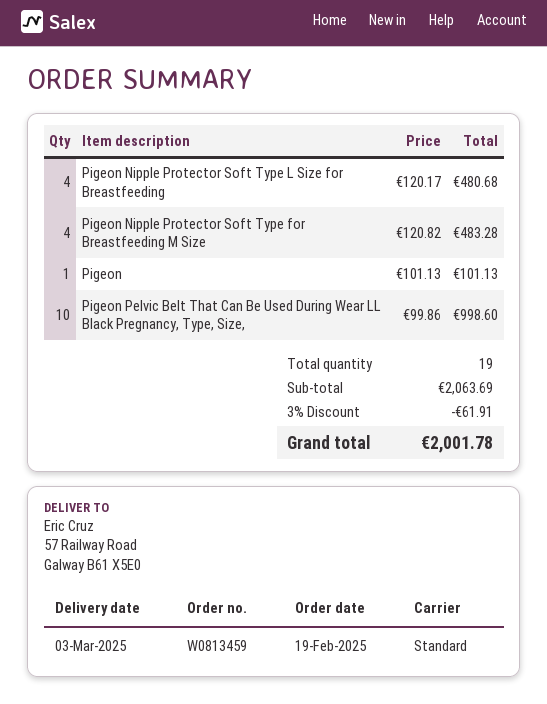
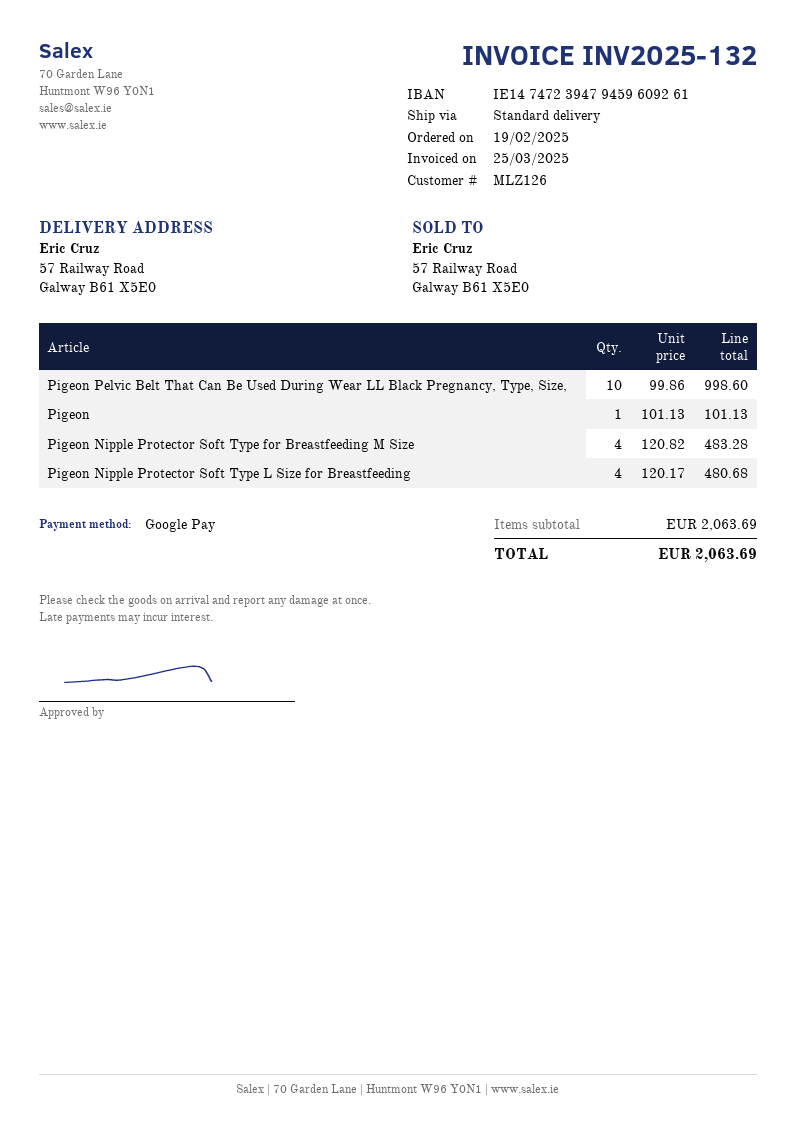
discount: 3% = 61.91 -> none
total: 2001.78 -> 2063.69

